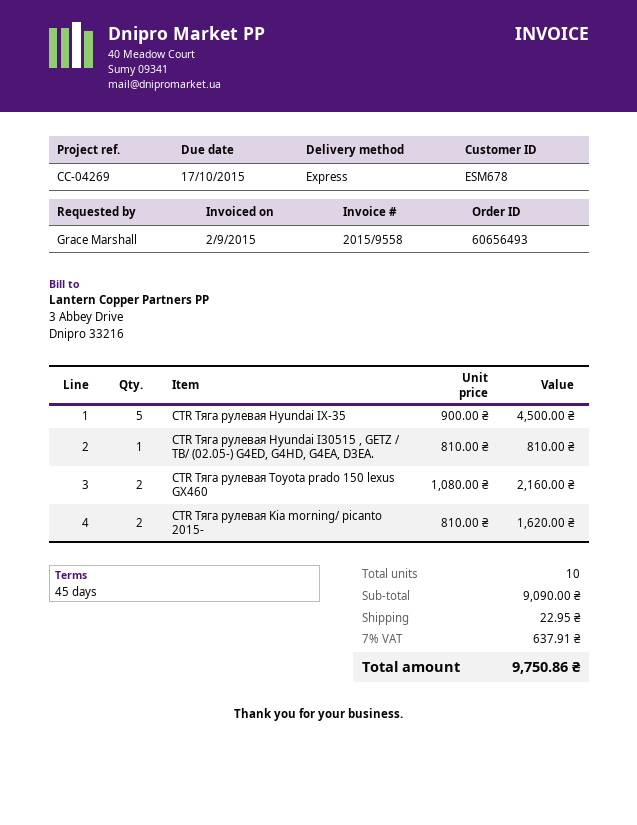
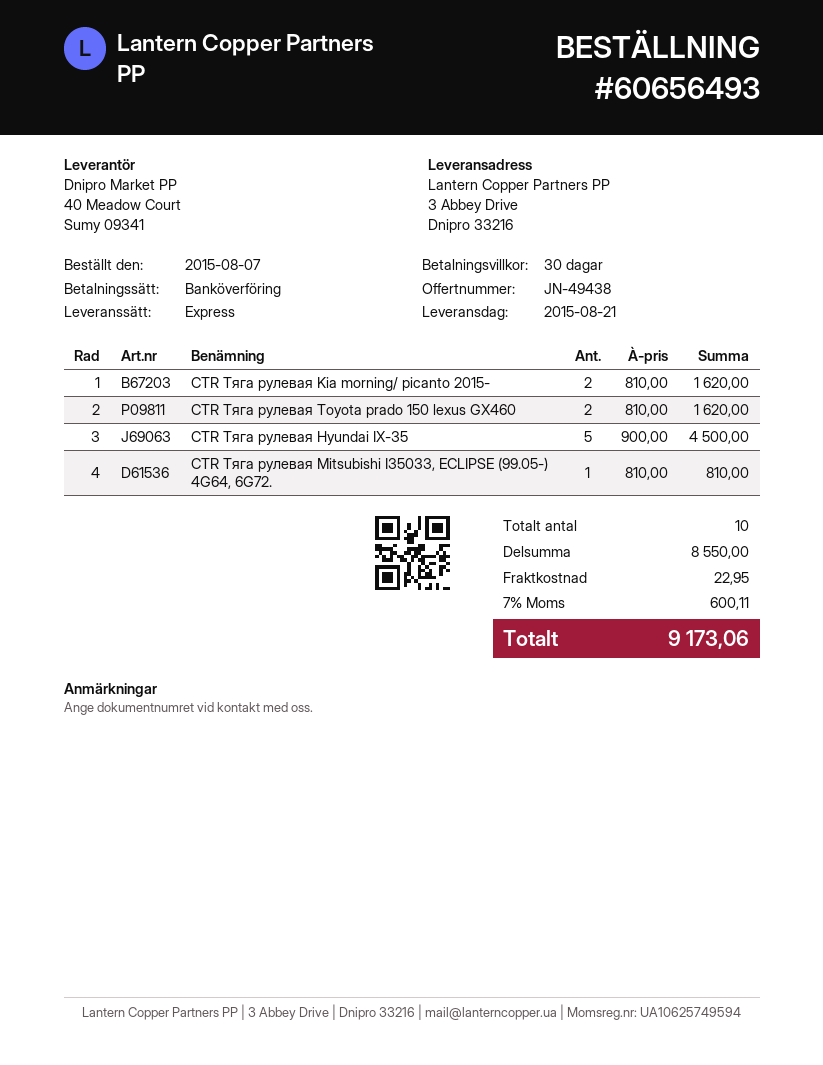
payment terms: 45 days -> 30 days
CTR Тяга рулевая Hyundai I30515 , GETZ / TB/ (02.05-) G4ED, G4HD, G4EA, D3EA.: 1 x 810.00 = 810.00 -> none
CTR Тяга рулевая Toyota prado 150 lexus GX460: 2 x 1080.00 = 2160.00 -> 2 x 810.00 = 1620.00
CTR Тяга рулевая Mitsubishi I35033, ECLIPSE (99.05-) 4G64, 6G72.: none -> 1 x 810.00 = 810.00
subtotal: 9090.00 -> 8550.00
tax: 7% = 637.91 -> 7% = 600.11
total: 9750.86 -> 9173.06

